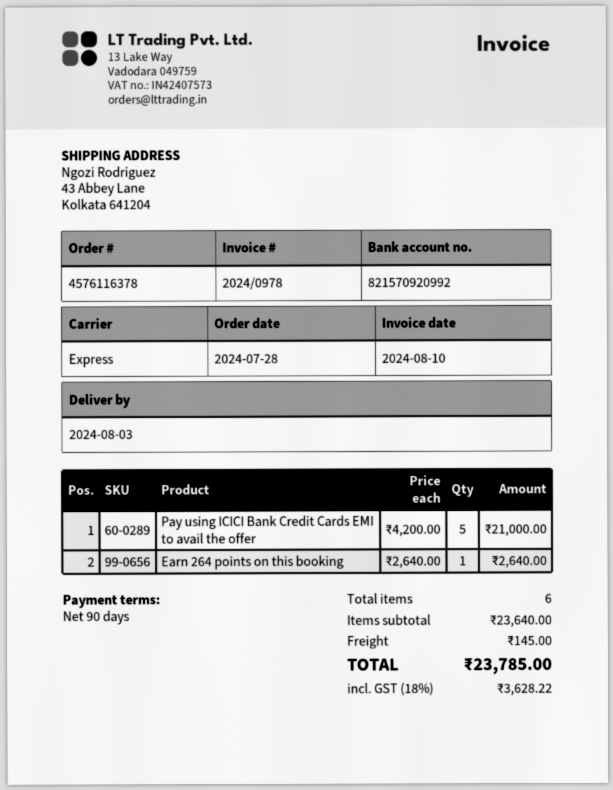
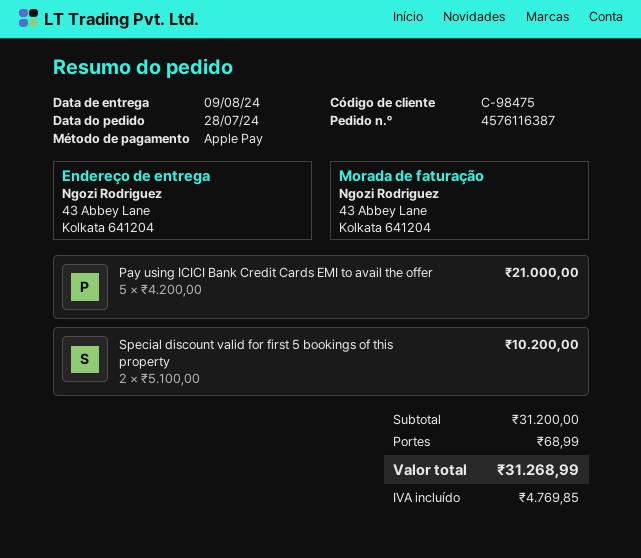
order number: 4576116378 -> 4576116387
delivery date: 2024-08-03 -> 2024-08-09
Earn 264 points on this booking: 1 x 2640.00 = 2640.00 -> none
Special discount valid for first 5 bookings of this property: none -> 2 x 5100.00 = 10200.00
subtotal: 23640.00 -> 31200.00
shipping: 145.00 -> 68.99
tax: 3628.22 -> 4769.85
total: 23785.00 -> 31268.99

